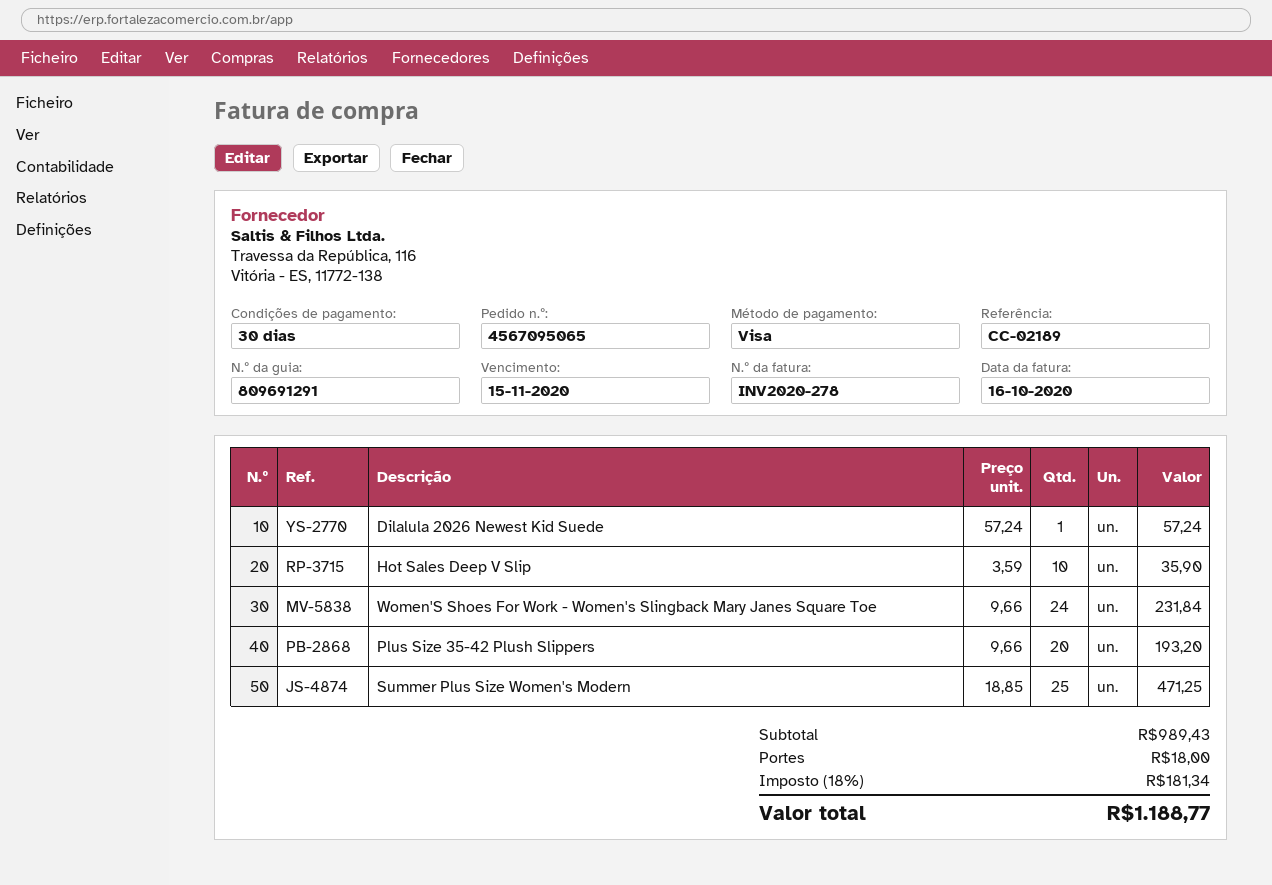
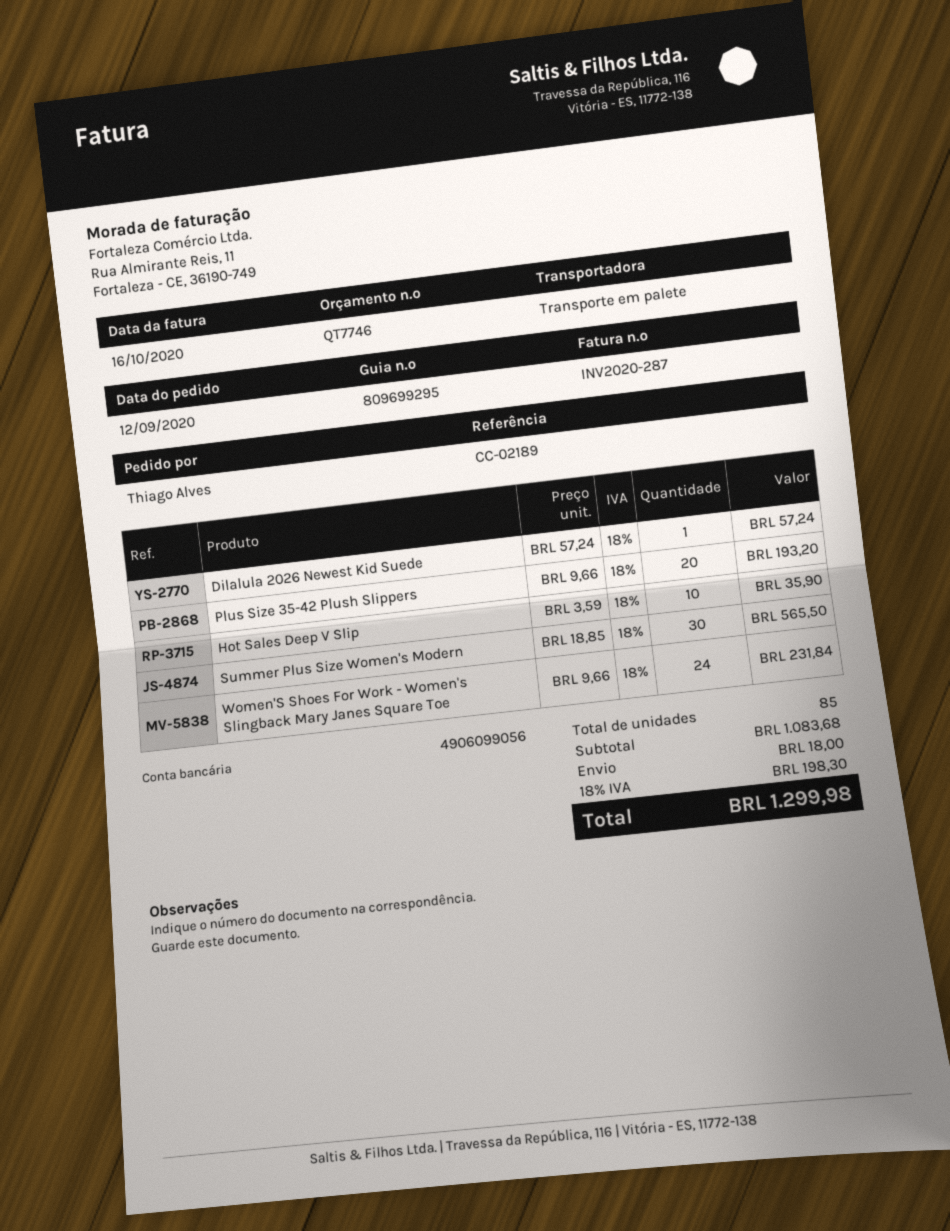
delivery note number: 809691291 -> 809699295
invoice number: INV2020-278 -> INV2020-287
Summer Plus Size Women's Modern: 25 x 18.85 = 471.25 -> 30 x 18.85 = 565.50
subtotal: 989.43 -> 1083.68
tax: 18% = 181.34 -> 18% = 198.30
total: 1188.77 -> 1299.98

